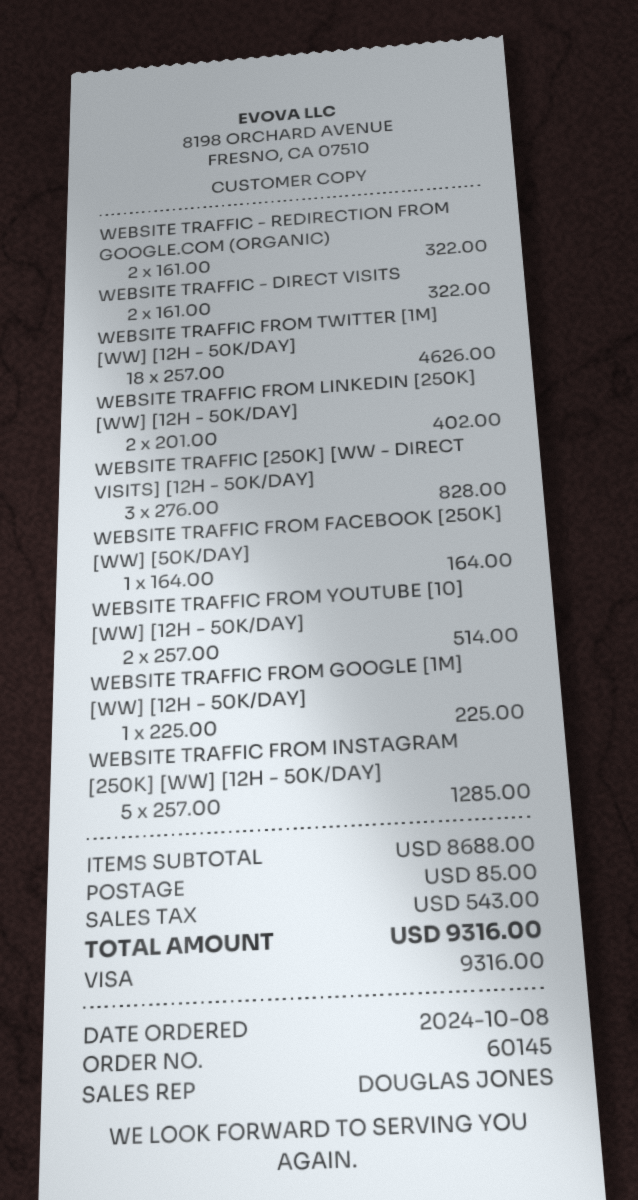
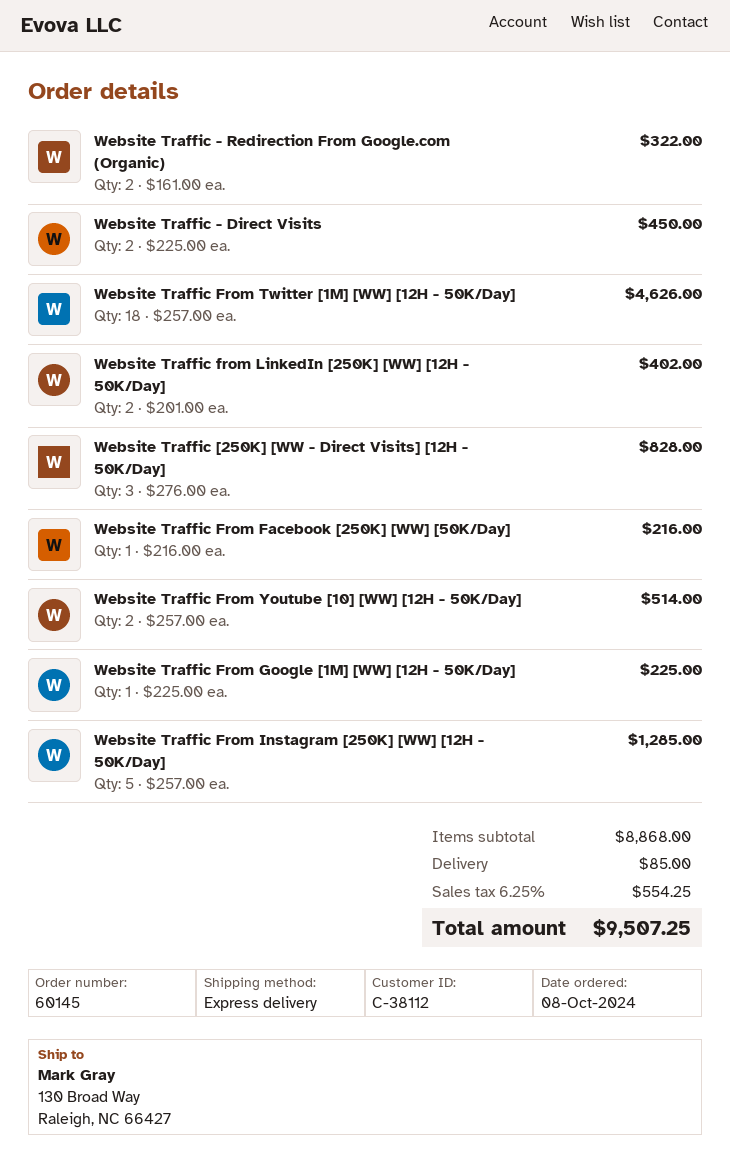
WEBSITE TRAFFIC - DIRECT VISITS: 2 x 161.00 = 322.00 -> 2 x 225.00 = 450.00
WEBSITE TRAFFIC FROM FACEBOOK [250K] [WW] [50K/DAY]: 1 x 164.00 = 164.00 -> 1 x 216.00 = 216.00
subtotal: 8688.00 -> 8868.00
tax: 543.00 -> 554.25
total: 9316.00 -> 9507.25

